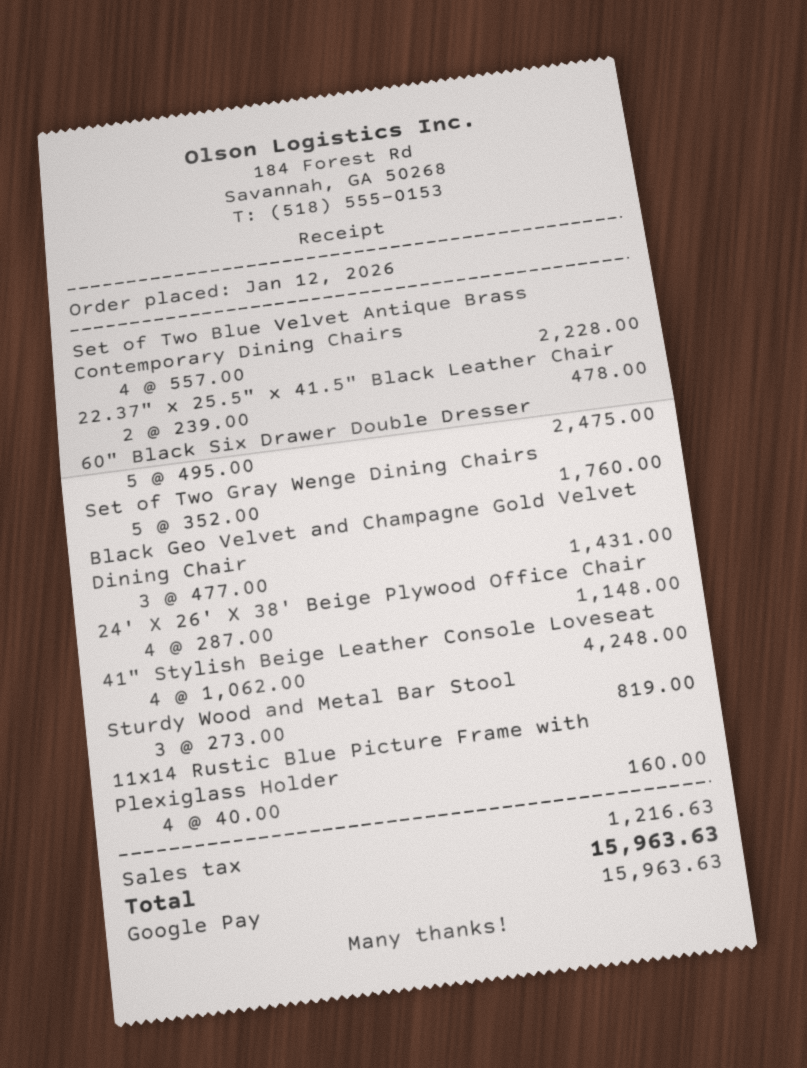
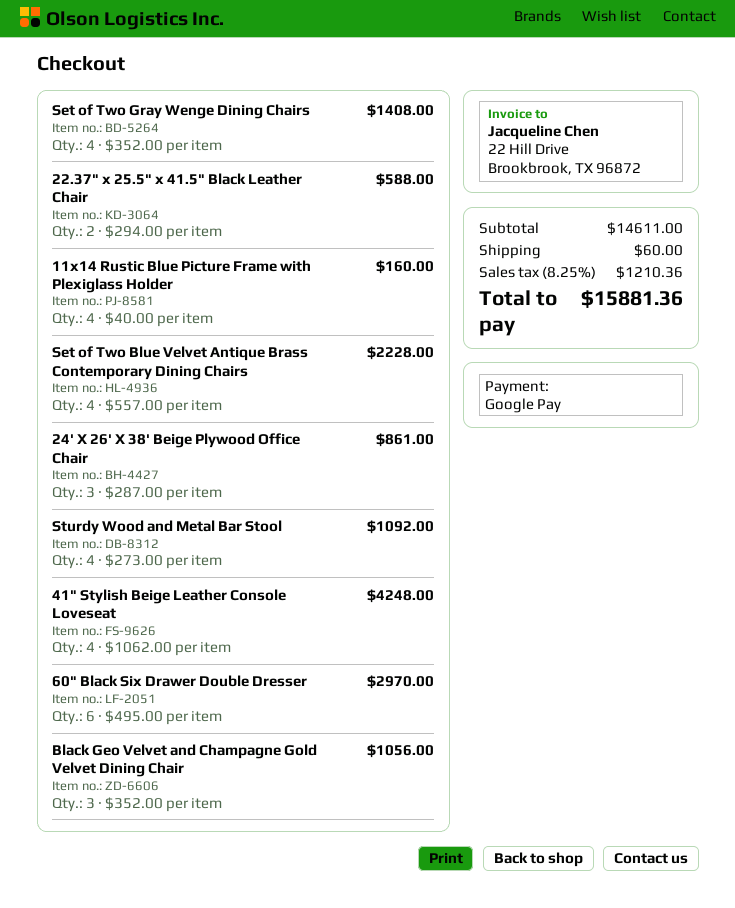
22.37" x 25.5" x 41.5" Black Leather Chair: 2 x 239.00 = 478.00 -> 2 x 294.00 = 588.00
60" Black Six Drawer Double Dresser: 5 x 495.00 = 2475.00 -> 6 x 495.00 = 2970.00
Set of Two Gray Wenge Dining Chairs: 5 x 352.00 = 1760.00 -> 4 x 352.00 = 1408.00
Black Geo Velvet and Champagne Gold Velvet Dining Chair: 3 x 477.00 = 1431.00 -> 3 x 352.00 = 1056.00
24' X 26' X 38' Beige Plywood Office Chair: 4 x 287.00 = 1148.00 -> 3 x 287.00 = 861.00
Sturdy Wood and Metal Bar Stool: 3 x 273.00 = 819.00 -> 4 x 273.00 = 1092.00
shipping: none -> 60.00
tax: 1216.63 -> 1210.36
total: 15963.63 -> 15881.36

